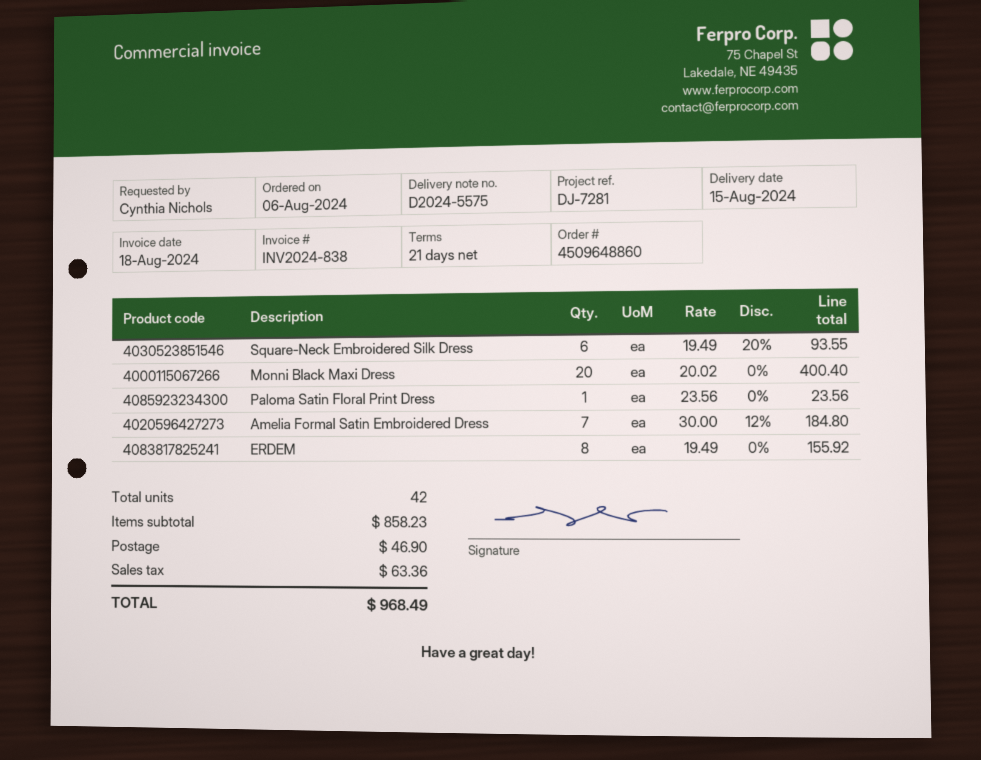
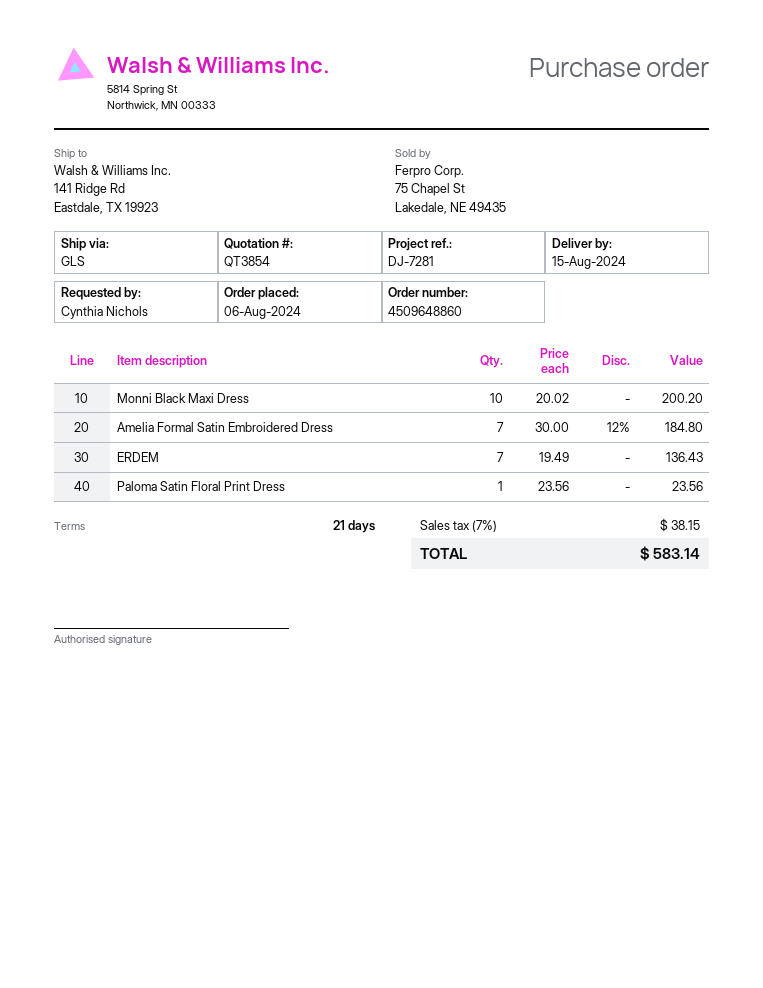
Square-Neck Embroidered Silk Dress: 6 x 19.49 - 20% = 93.55 -> none
Monni Black Maxi Dress: 20 x 20.02 = 400.40 -> 10 x 20.02 = 200.20
ERDEM: 8 x 19.49 = 155.92 -> 7 x 19.49 = 136.43
shipping: 46.90 -> none
tax: 63.36 -> 38.15
total: 968.49 -> 583.14

